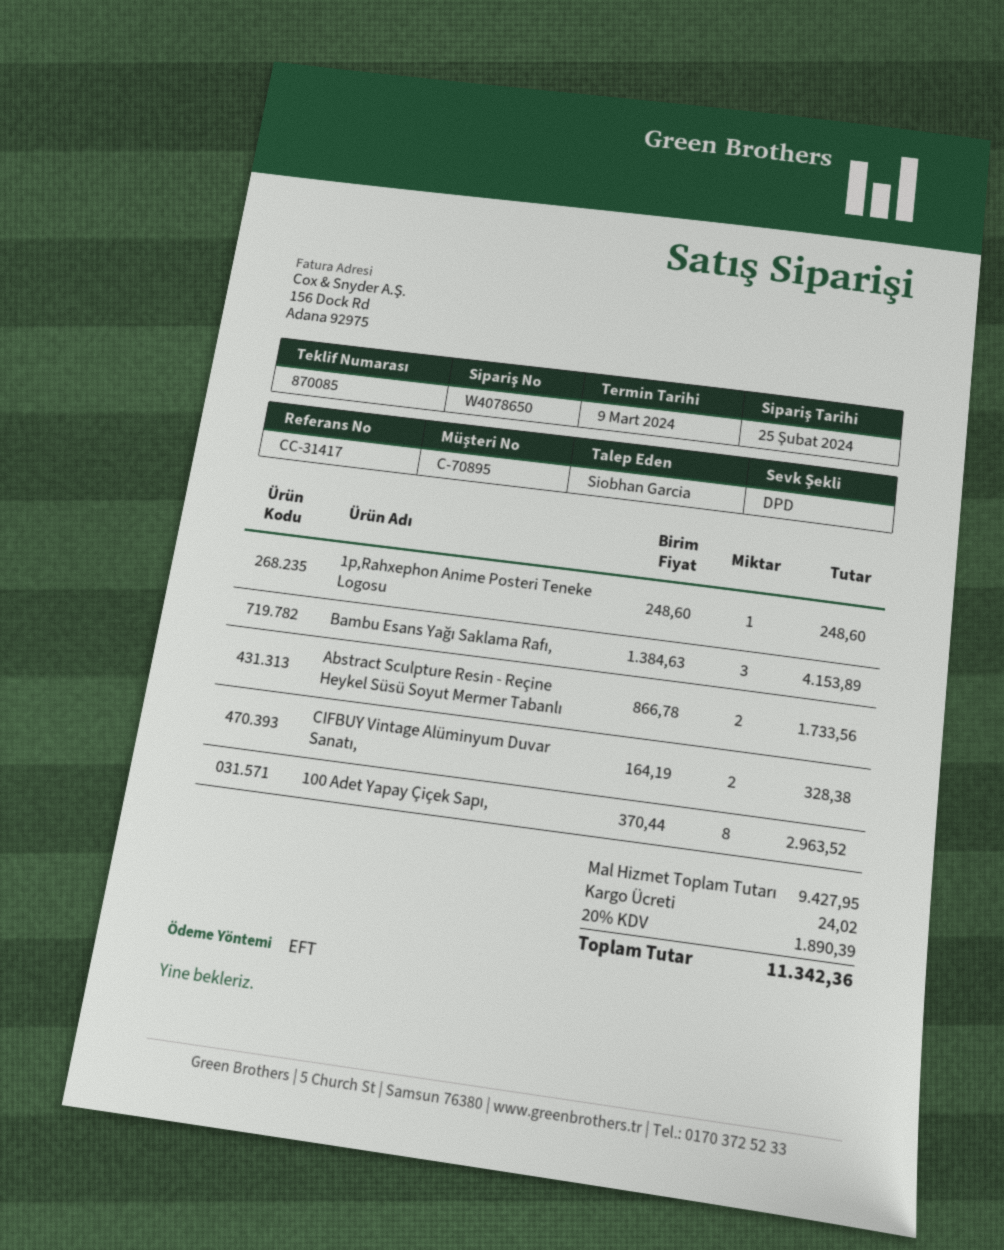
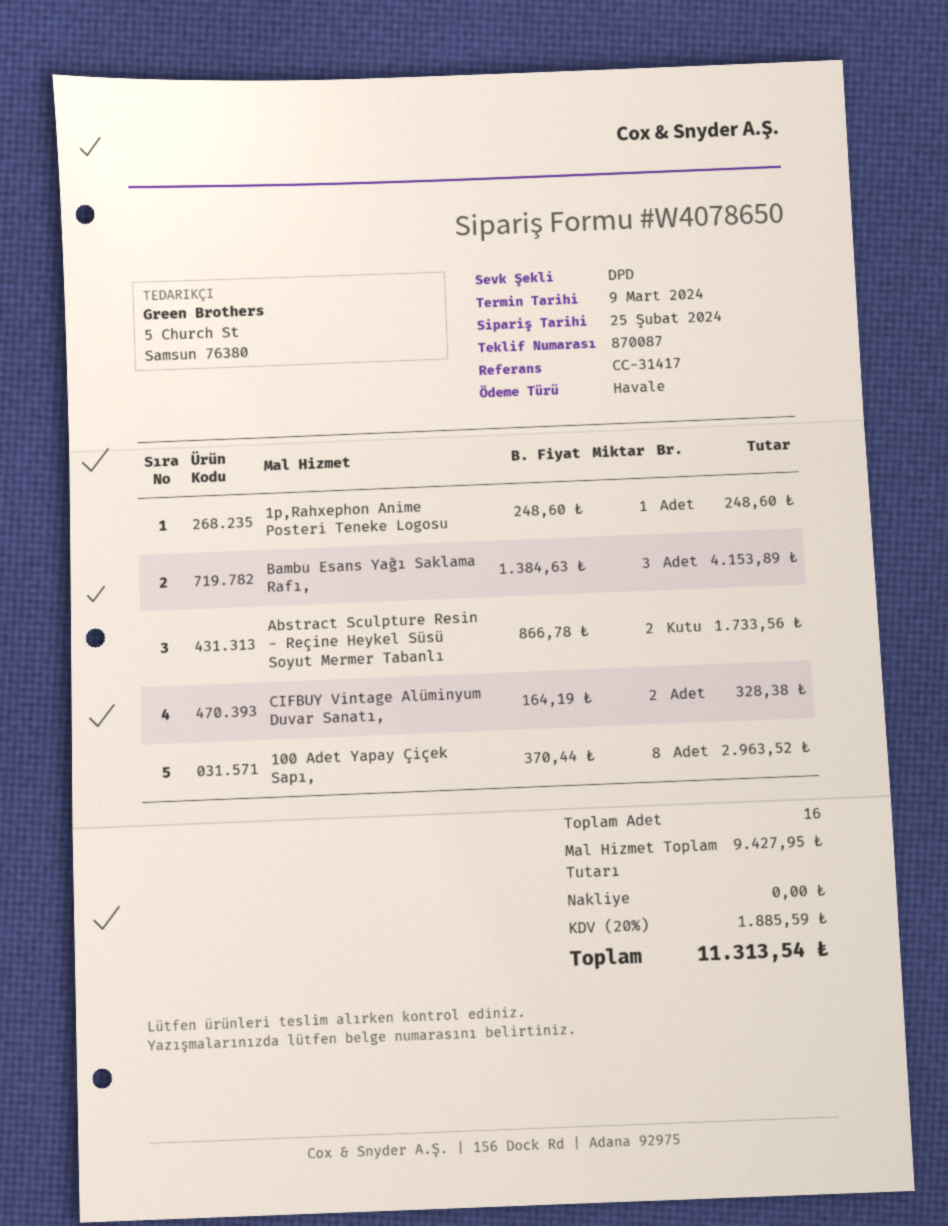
quote number: 870085 -> 870087
shipping: 24.02 -> 0.00
tax: 20% = 1890.39 -> 20% = 1885.59
total: 11342.36 -> 11313.54

